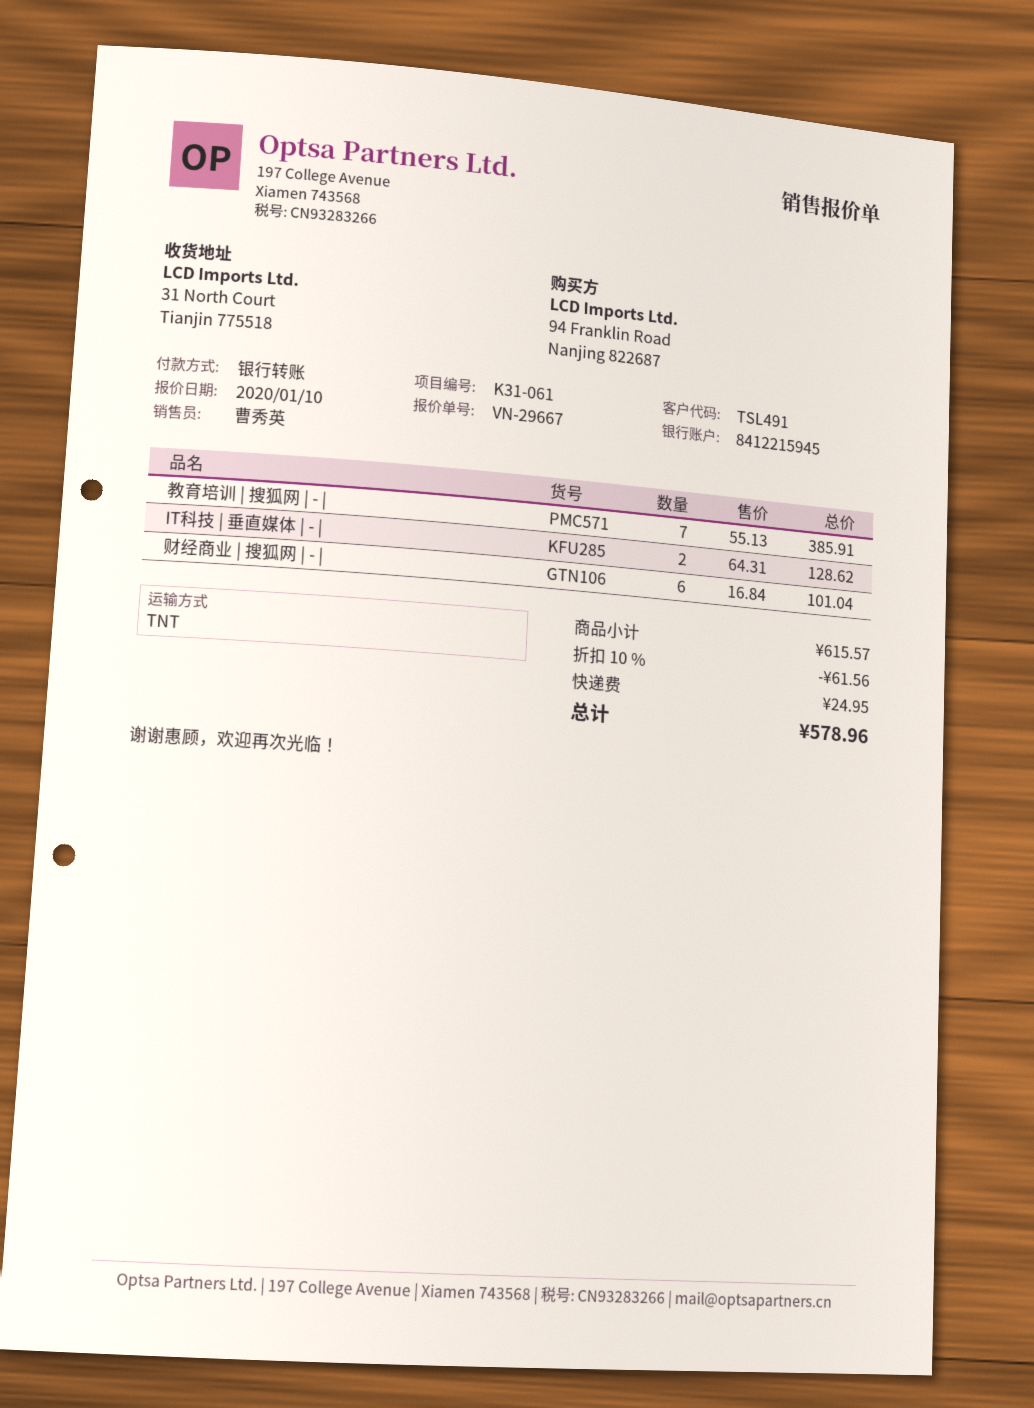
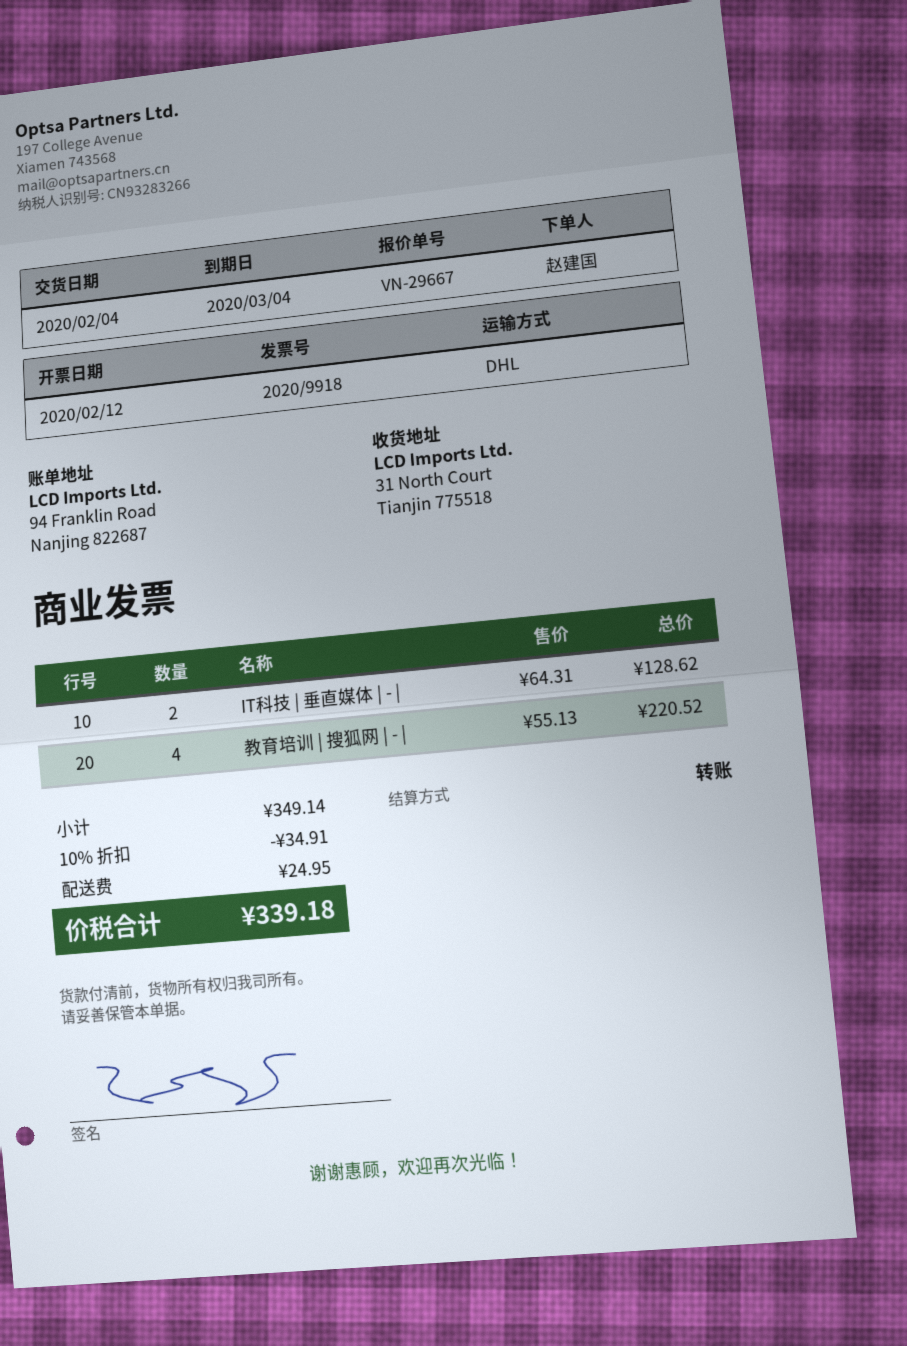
shipping method: TNT -> DHL
教育培训 | 搜狐网 | - |: 7 x 55.13 = 385.91 -> 4 x 55.13 = 220.52
财经商业 | 搜狐网 | - |: 6 x 16.84 = 101.04 -> none
subtotal: 615.57 -> 349.14
discount: 10% = 61.56 -> 10% = 34.91
total: 578.96 -> 339.18

